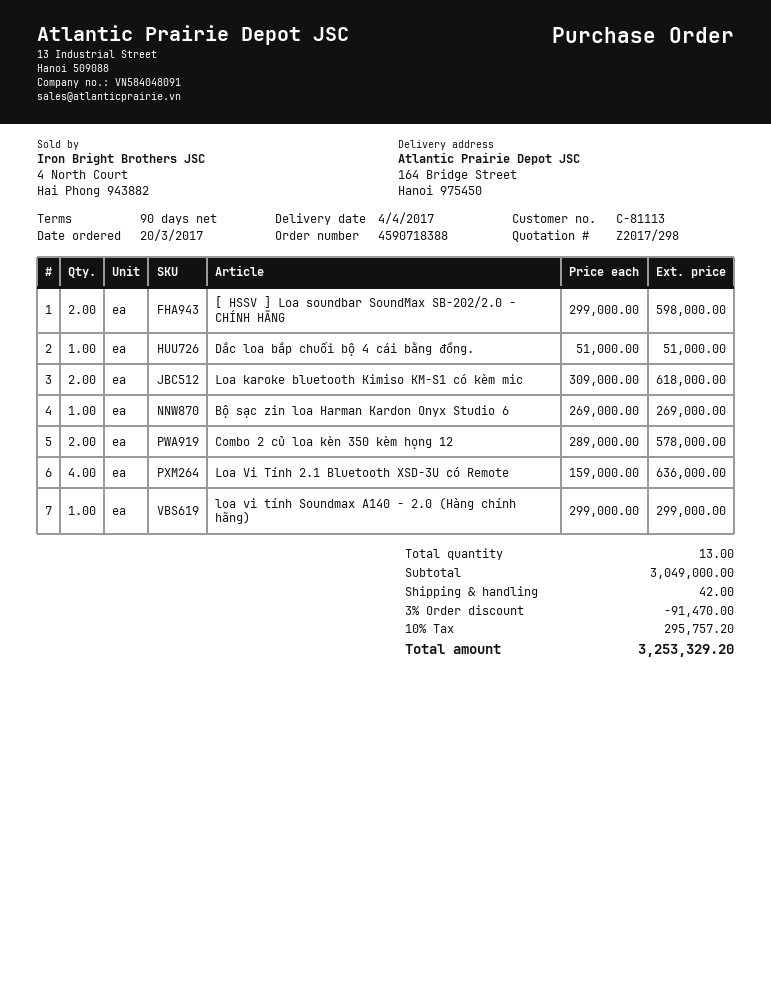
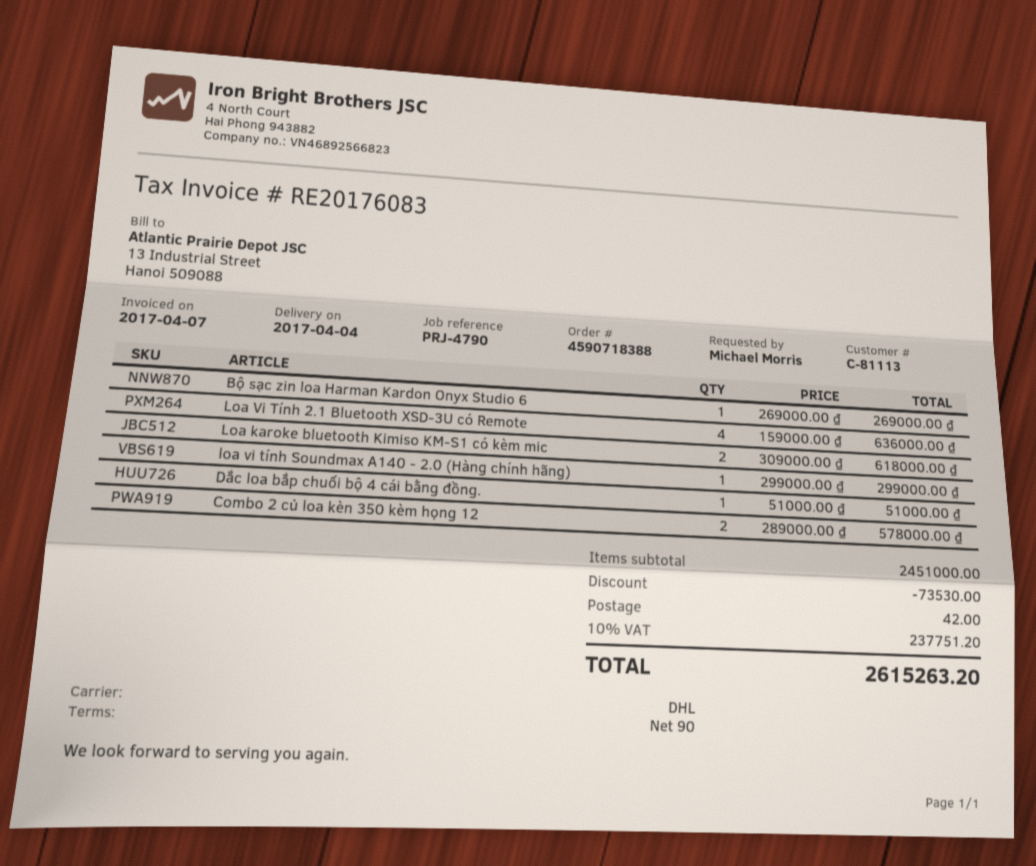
[ HSSV ] Loa soundbar SoundMax SB-202/2.0 - CHÍNH HÃNG: 2 x 299000.00 = 598000.00 -> none
subtotal: 3049000.00 -> 2451000.00
discount: 91470.00 -> 73530.00
tax: 10% = 295757.20 -> 10% = 237751.20
total: 3253329.20 -> 2615263.20

